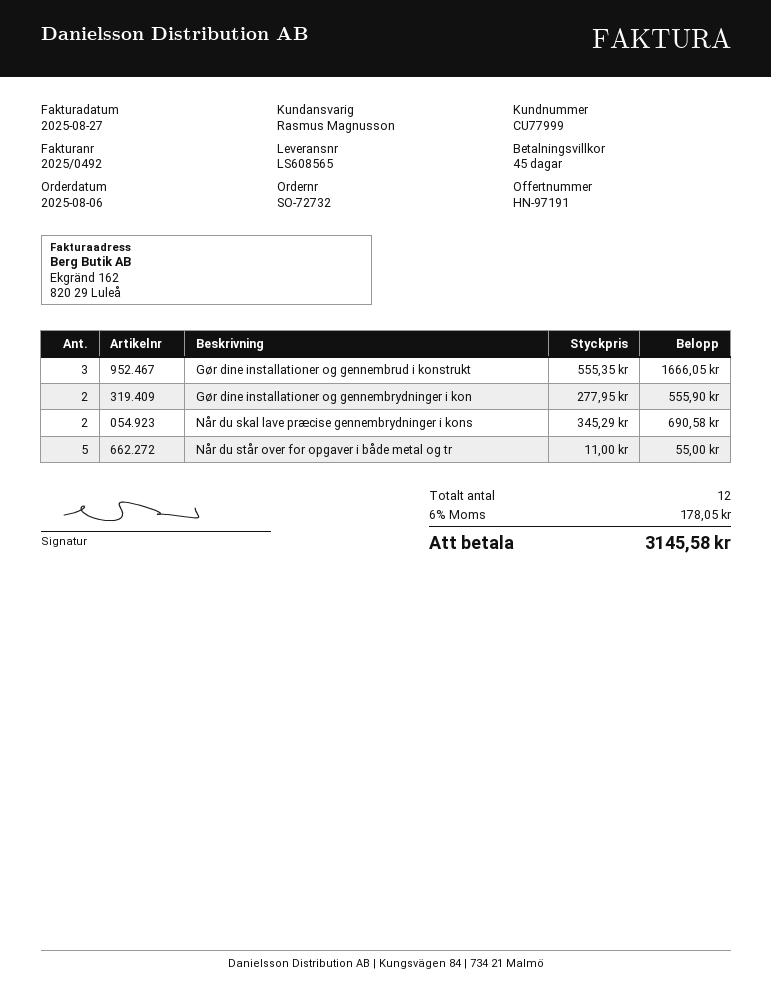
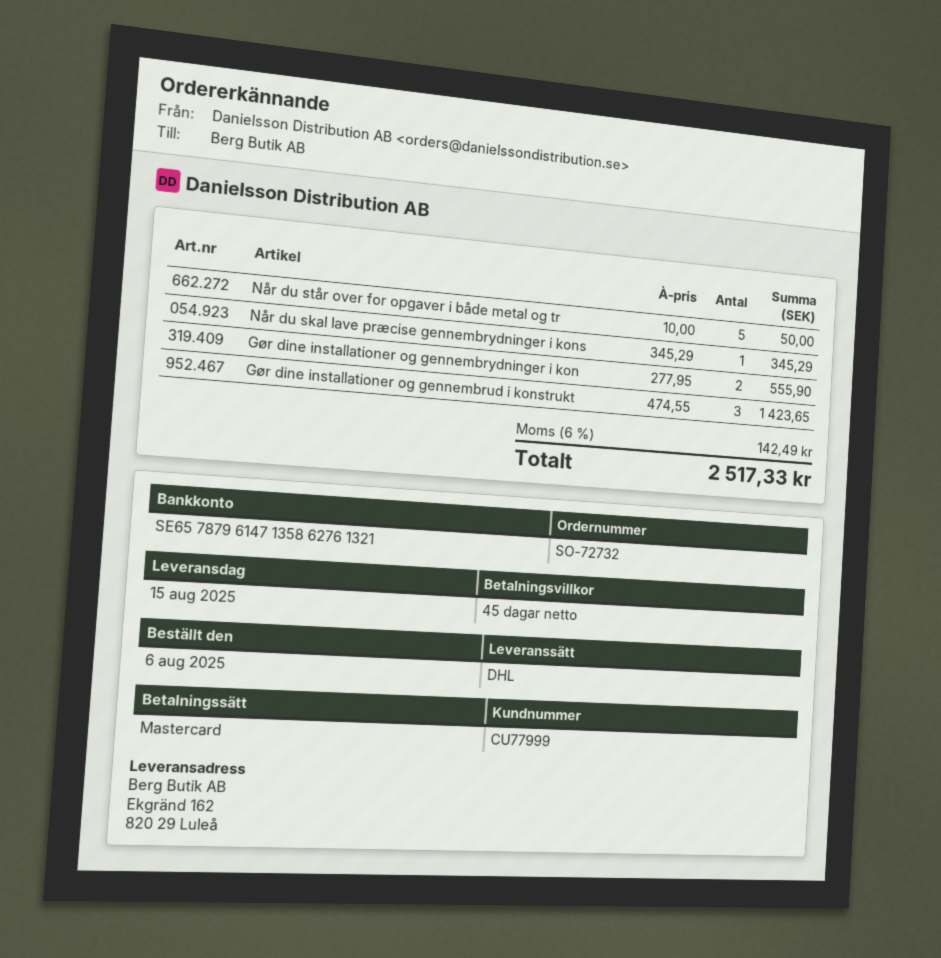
Gør dine installationer og gennembrud i konstrukt: 3 x 555.35 = 1666.05 -> 3 x 474.55 = 1423.65
Når du skal lave præcise gennembrydninger i kons: 2 x 345.29 = 690.58 -> 1 x 345.29 = 345.29
Når du står over for opgaver i både metal og tr: 5 x 11.00 = 55.00 -> 5 x 10.00 = 50.00
tax: 6% = 178.05 -> 6% = 142.49
total: 3145.58 -> 2517.33

